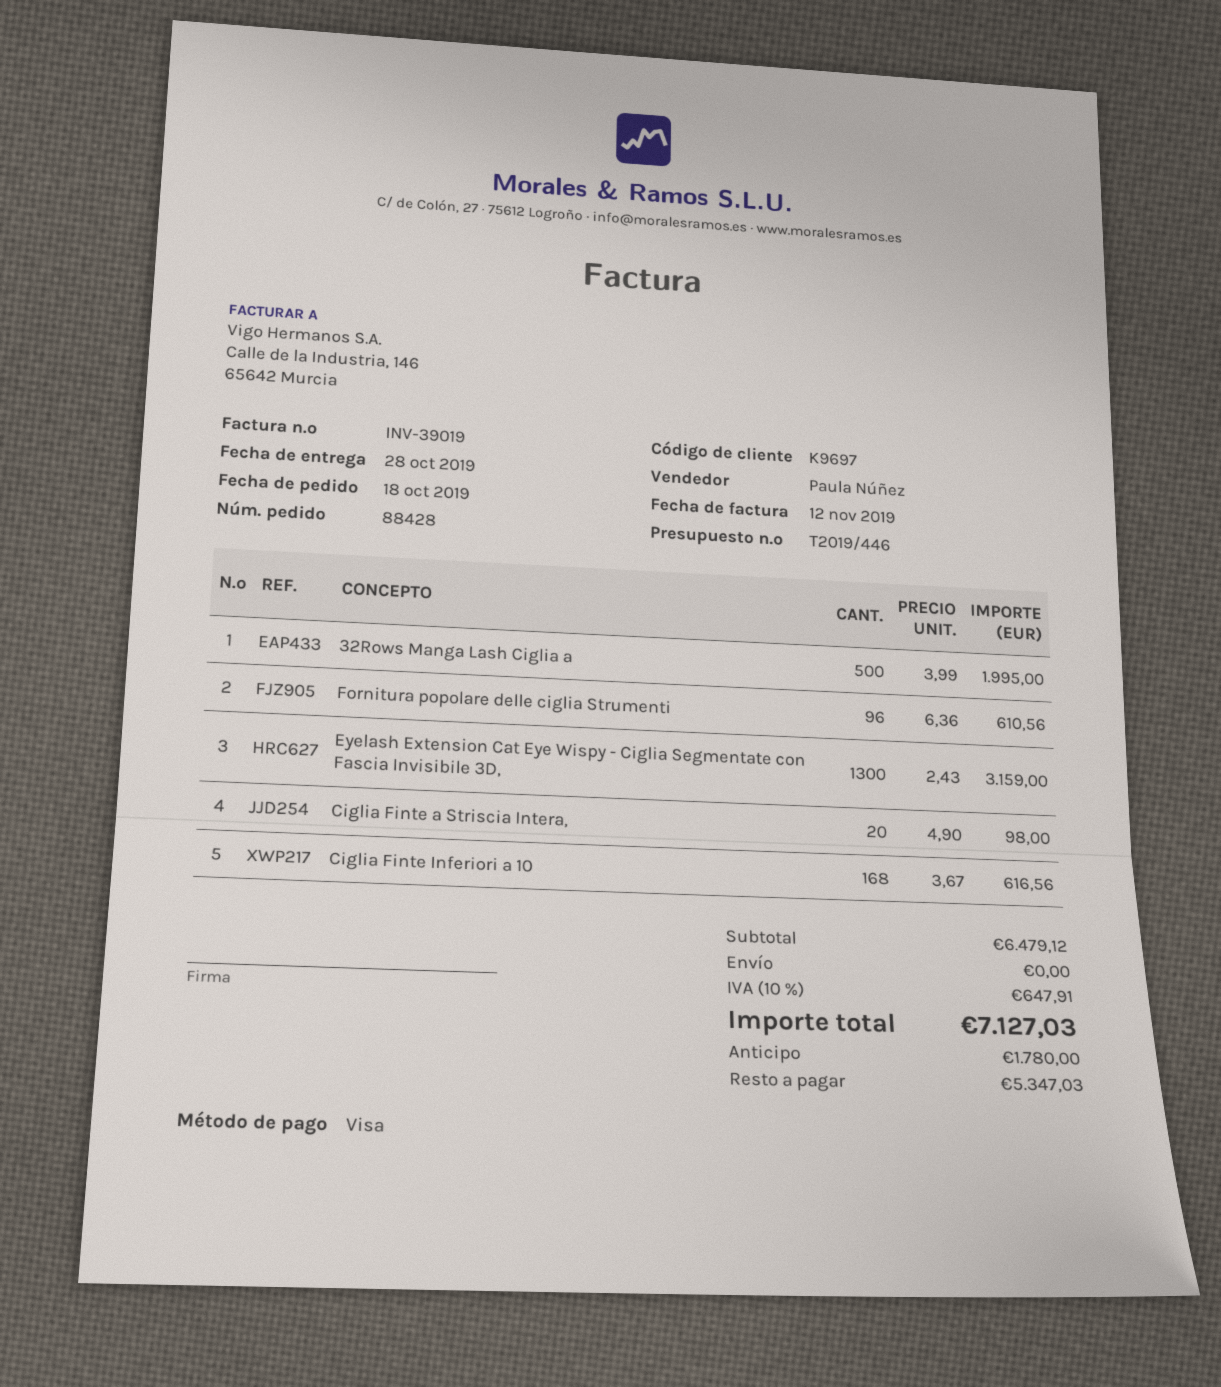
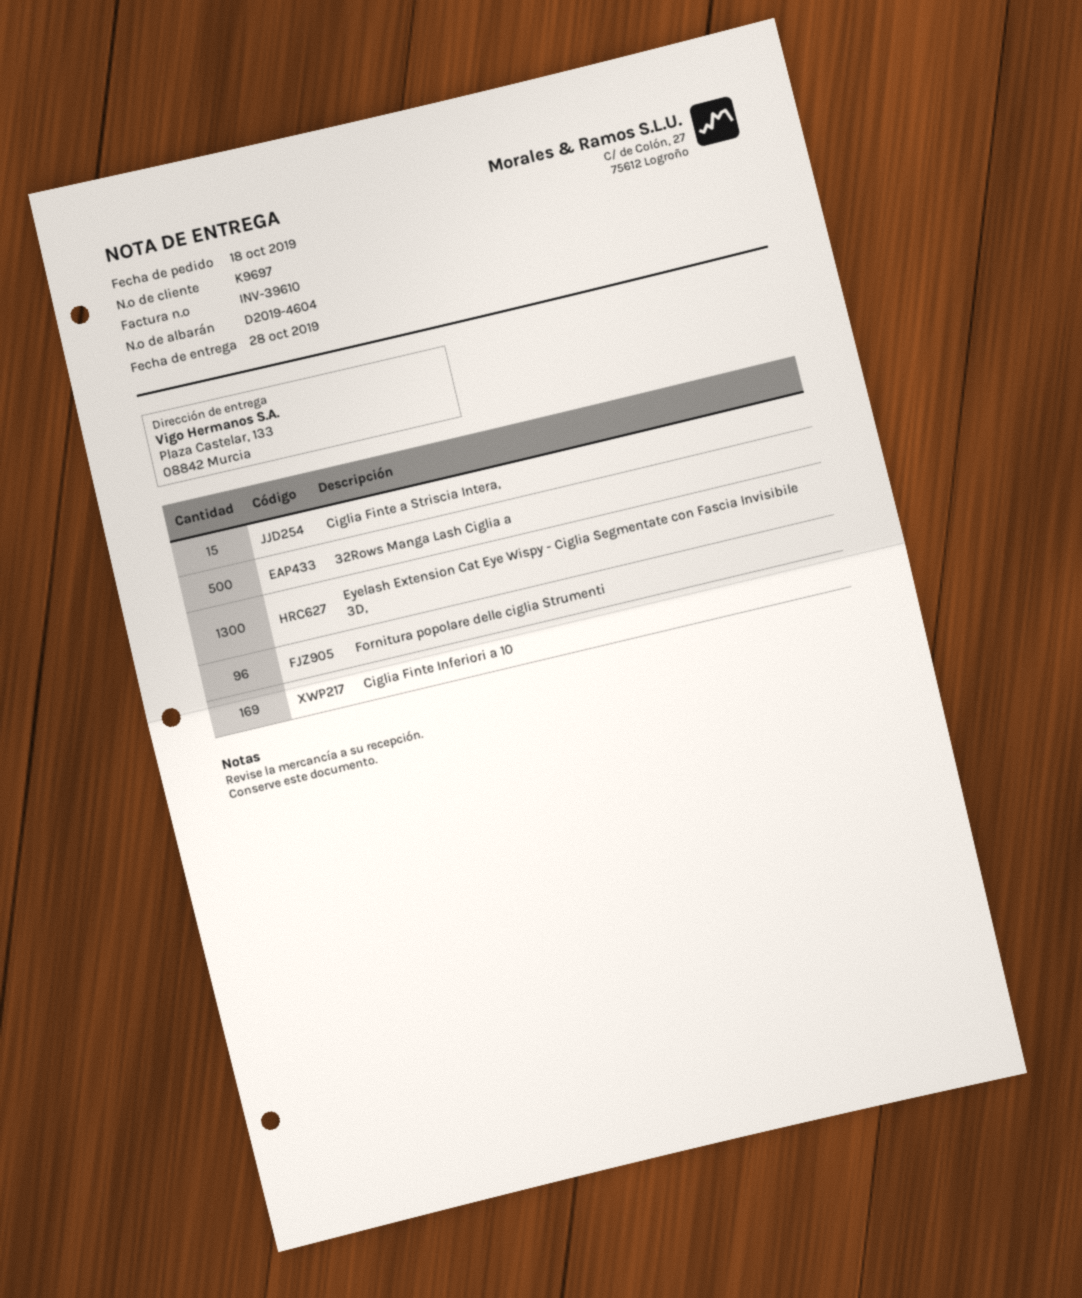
invoice number: INV-39019 -> INV-39610
Ciglia Finte a Striscia Intera,: 20 -> 15
Ciglia Finte Inferiori a 10: 168 -> 169

